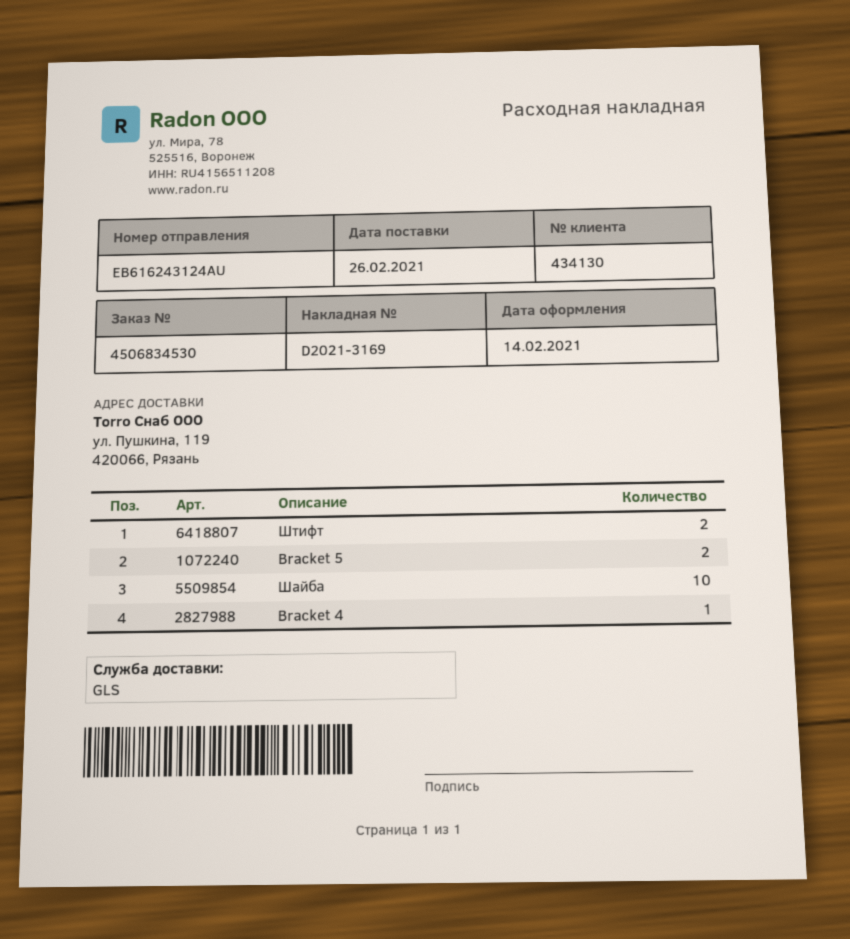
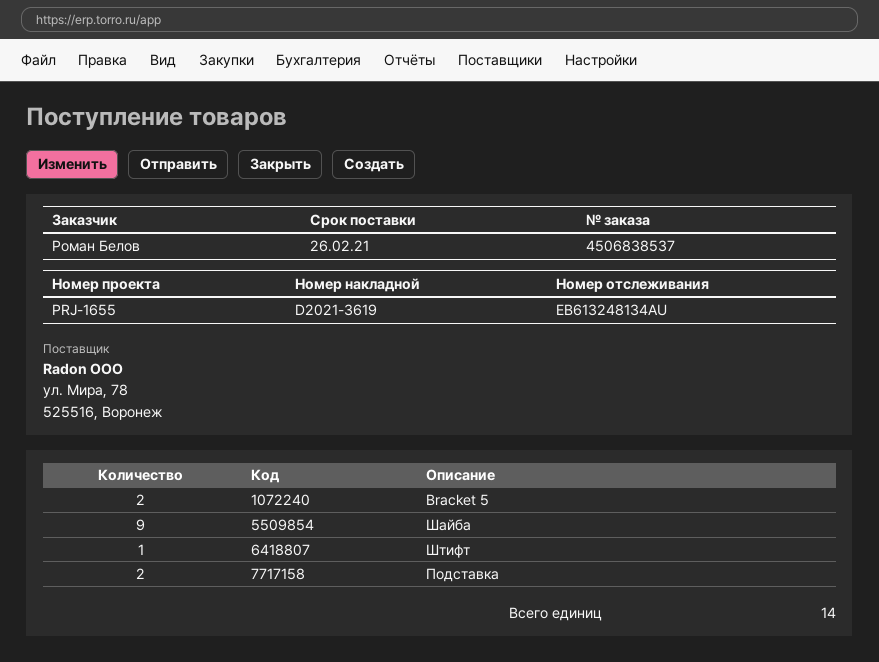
order number: 4506834530 -> 4506838537
delivery note number: D2021-3169 -> D2021-3619
tracking number: EB616243124AU -> EB613248134AU
Штифт: 2 -> 1
Шайба: 10 -> 9
Bracket 4: 1 -> none
Подставка: none -> 2

